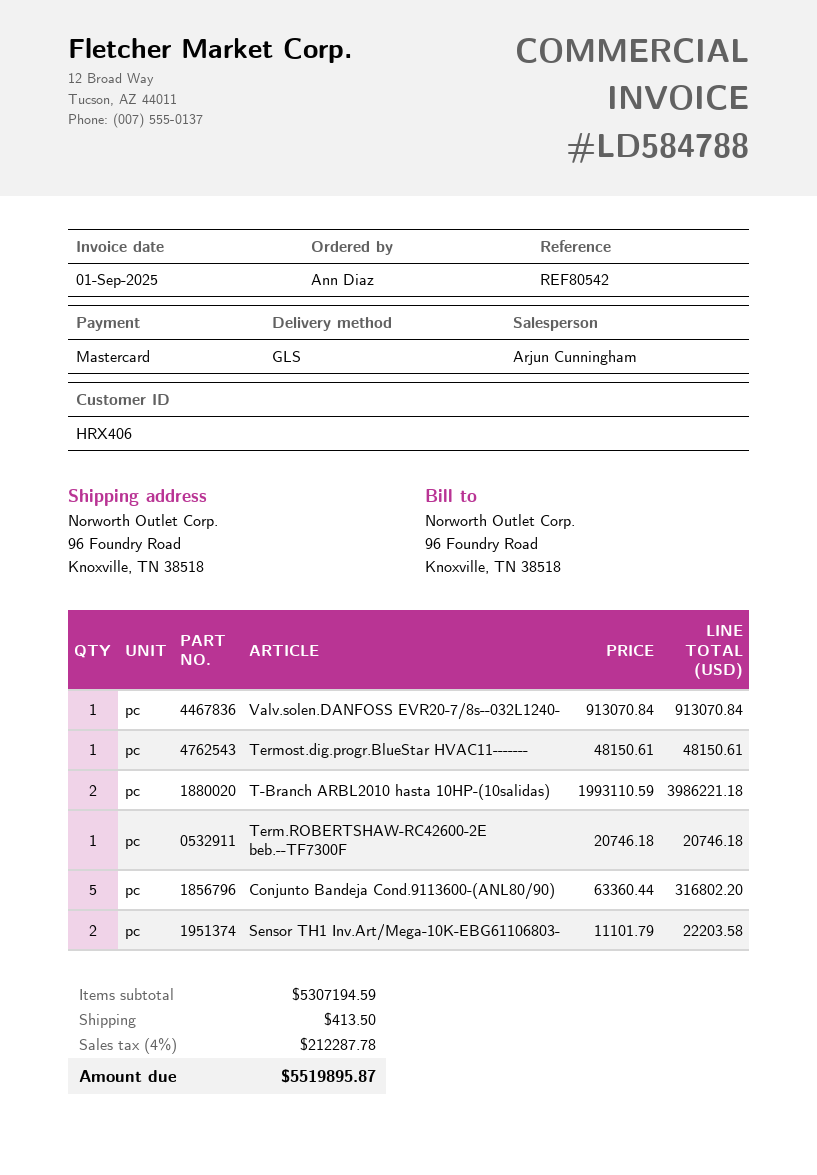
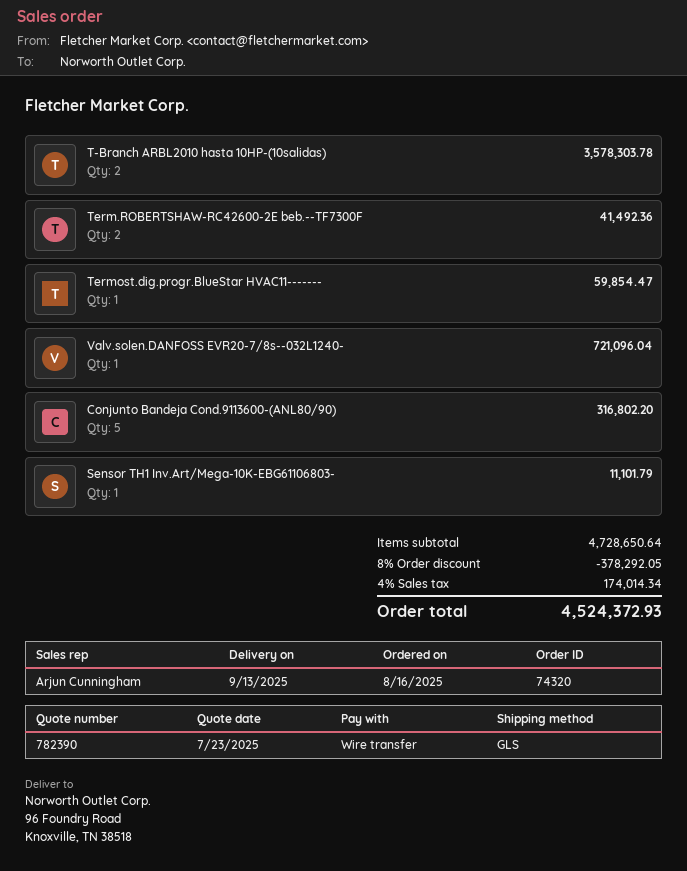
payment method: Mastercard -> bank transfer
Valv.solen.DANFOSS EVR20-7/8s--032L1240-: 1 for 913070.84 -> 1 for 721096.04
Termost.dig.progr.BlueStar HVAC11-------: 1 for 48150.61 -> 1 for 59854.47
T-Branch ARBL2010 hasta 10HP-(10salidas): 2 for 3986221.18 -> 2 for 3578303.78
Term.ROBERTSHAW-RC42600-2E beb.--TF7300F: 1 for 20746.18 -> 2 for 41492.36
Sensor TH1 Inv.Art/Mega-10K-EBG61106803-: 2 for 22203.58 -> 1 for 11101.79
subtotal: 5307194.59 -> 4728650.64
discount: none -> 8% = 378292.05
shipping: 413.50 -> none
tax: 4% = 212287.78 -> 4% = 174014.34
total: 5519895.87 -> 4524372.93

